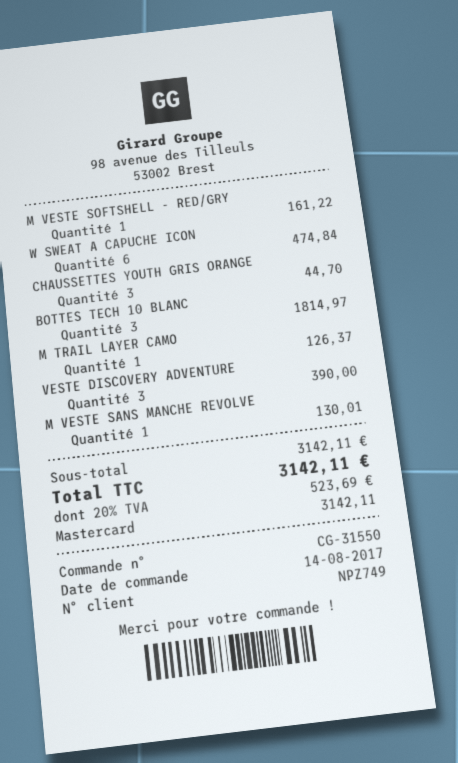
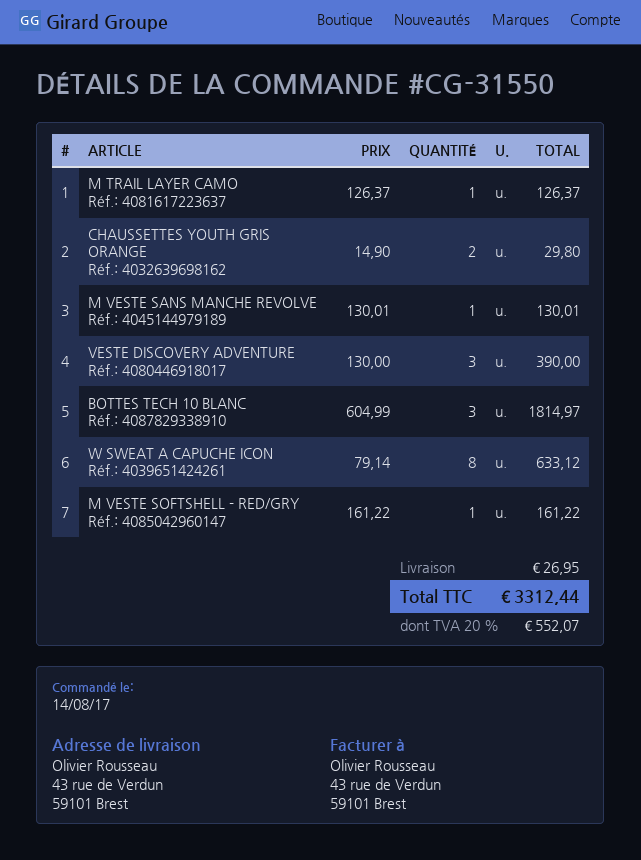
W SWEAT A CAPUCHE ICON: 6 for 474.84 -> 8 for 633.12
CHAUSSETTES YOUTH GRIS ORANGE: 3 for 44.70 -> 2 for 29.80
shipping: none -> 26.95
tax: 20% = 523.69 -> 20% = 552.07
total: 3142.11 -> 3312.44

